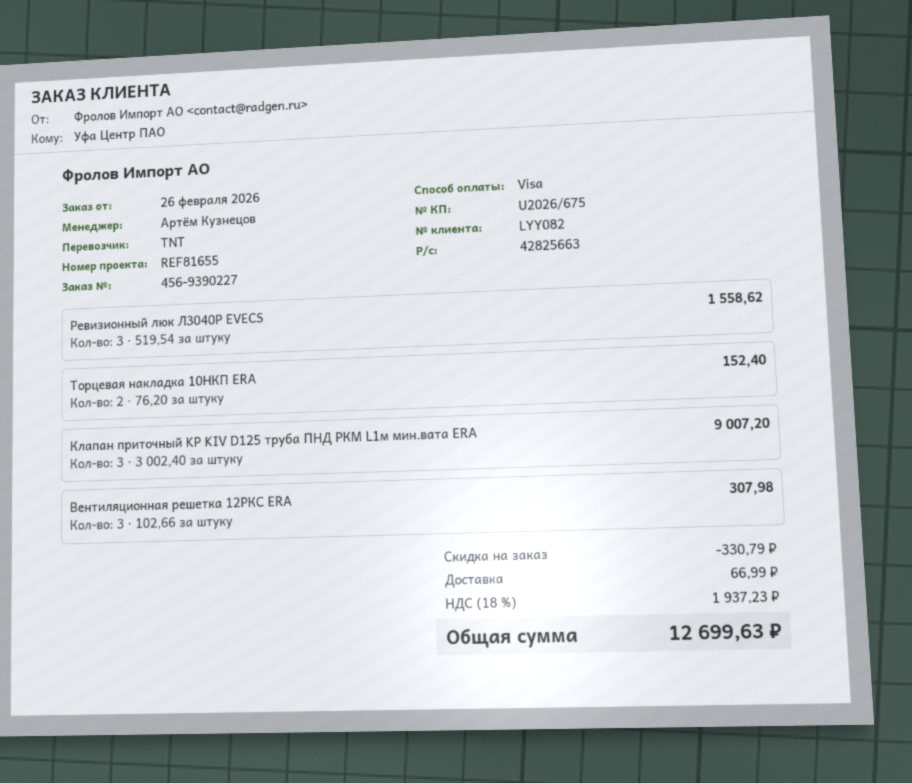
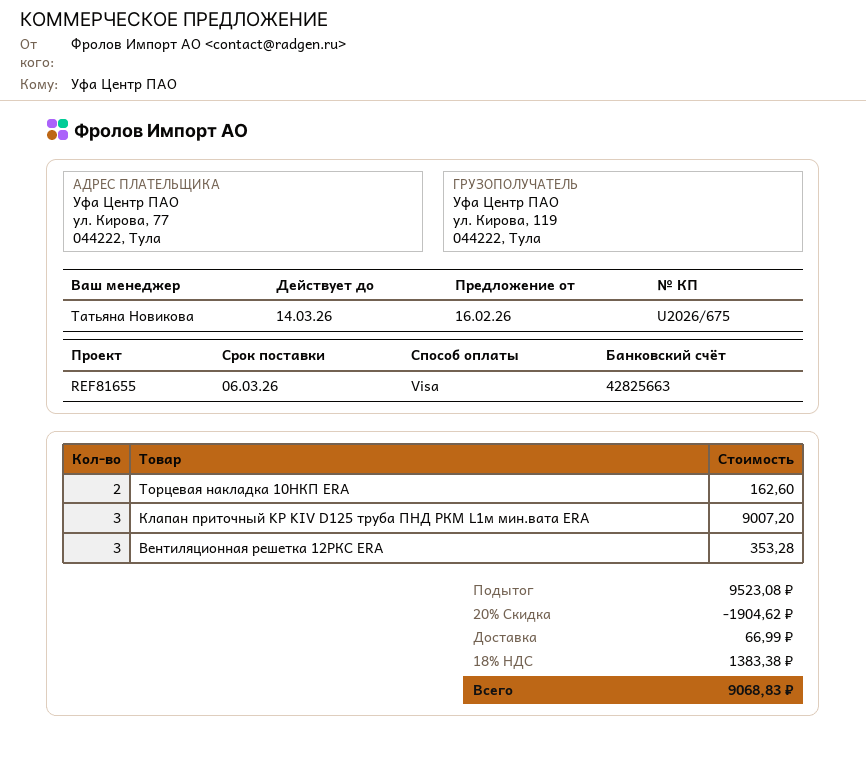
sales rep: Артём Кузнецов -> Татьяна Новикова
Ревизионный люк Л3040Р EVECS: 3 for 1558.62 -> none
Торцевая накладка 10НКП ERA: 2 for 152.40 -> 2 for 162.60
Вентиляционная решетка 12РКС ERA: 3 for 307.98 -> 3 for 353.28
discount: 330.79 -> 1904.62
tax: 18% = 1937.23 -> 18% = 1383.38
total: 12699.63 -> 9068.83

